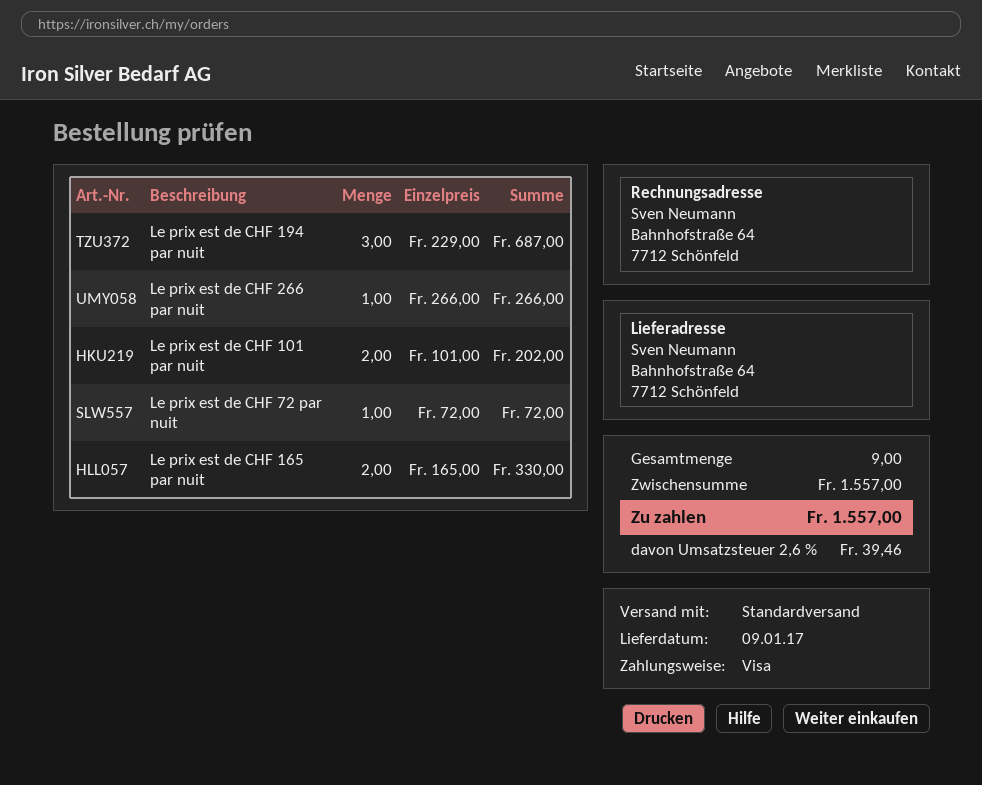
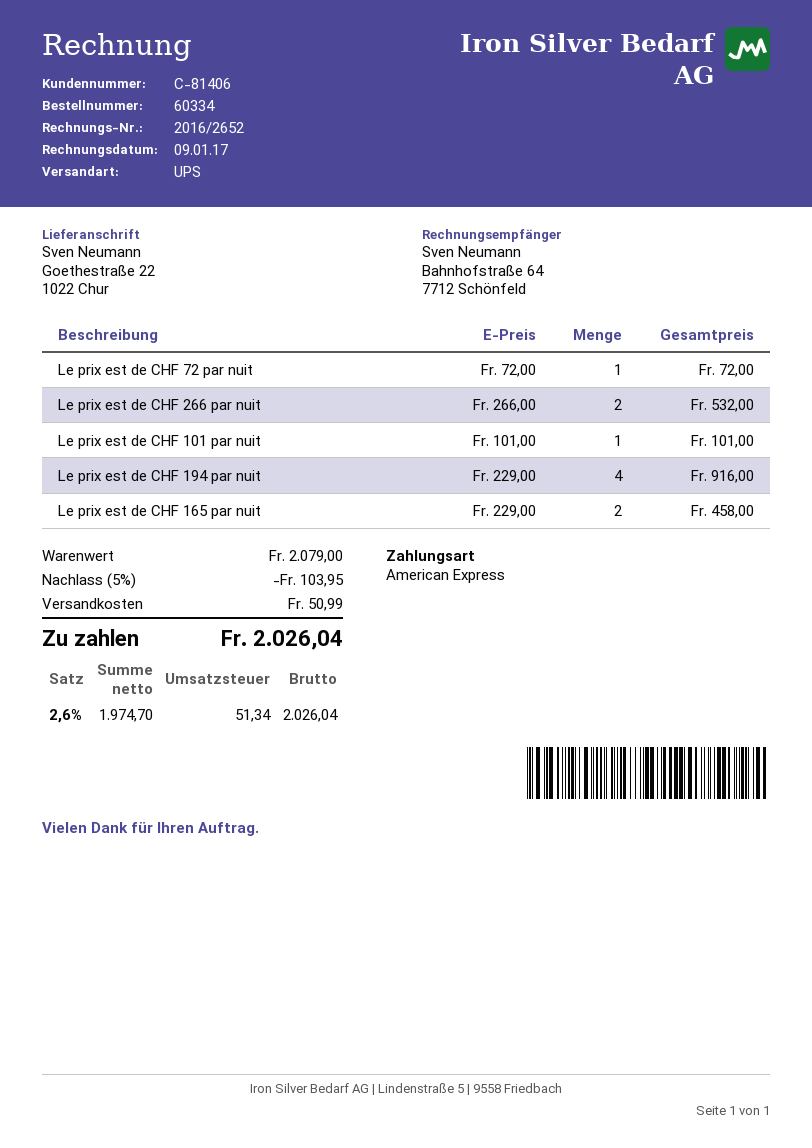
payment method: Visa -> American Express
shipping method: standard -> UPS
ship to: Bahnhofstraße 64, 7712 Schönfeld -> Goethestraße 22, 1022 Chur
Le prix est de CHF 194 par nuit: 3 x 229.00 = 687.00 -> 4 x 229.00 = 916.00
Le prix est de CHF 266 par nuit: 1 x 266.00 = 266.00 -> 2 x 266.00 = 532.00
Le prix est de CHF 101 par nuit: 2 x 101.00 = 202.00 -> 1 x 101.00 = 101.00
Le prix est de CHF 165 par nuit: 2 x 165.00 = 330.00 -> 2 x 229.00 = 458.00
subtotal: 1557.00 -> 2079.00
discount: none -> 5% = 103.95
shipping: none -> 50.99
tax: 2.6% = 39.46 -> 2.6% = 51.34
total: 1557.00 -> 2026.04

